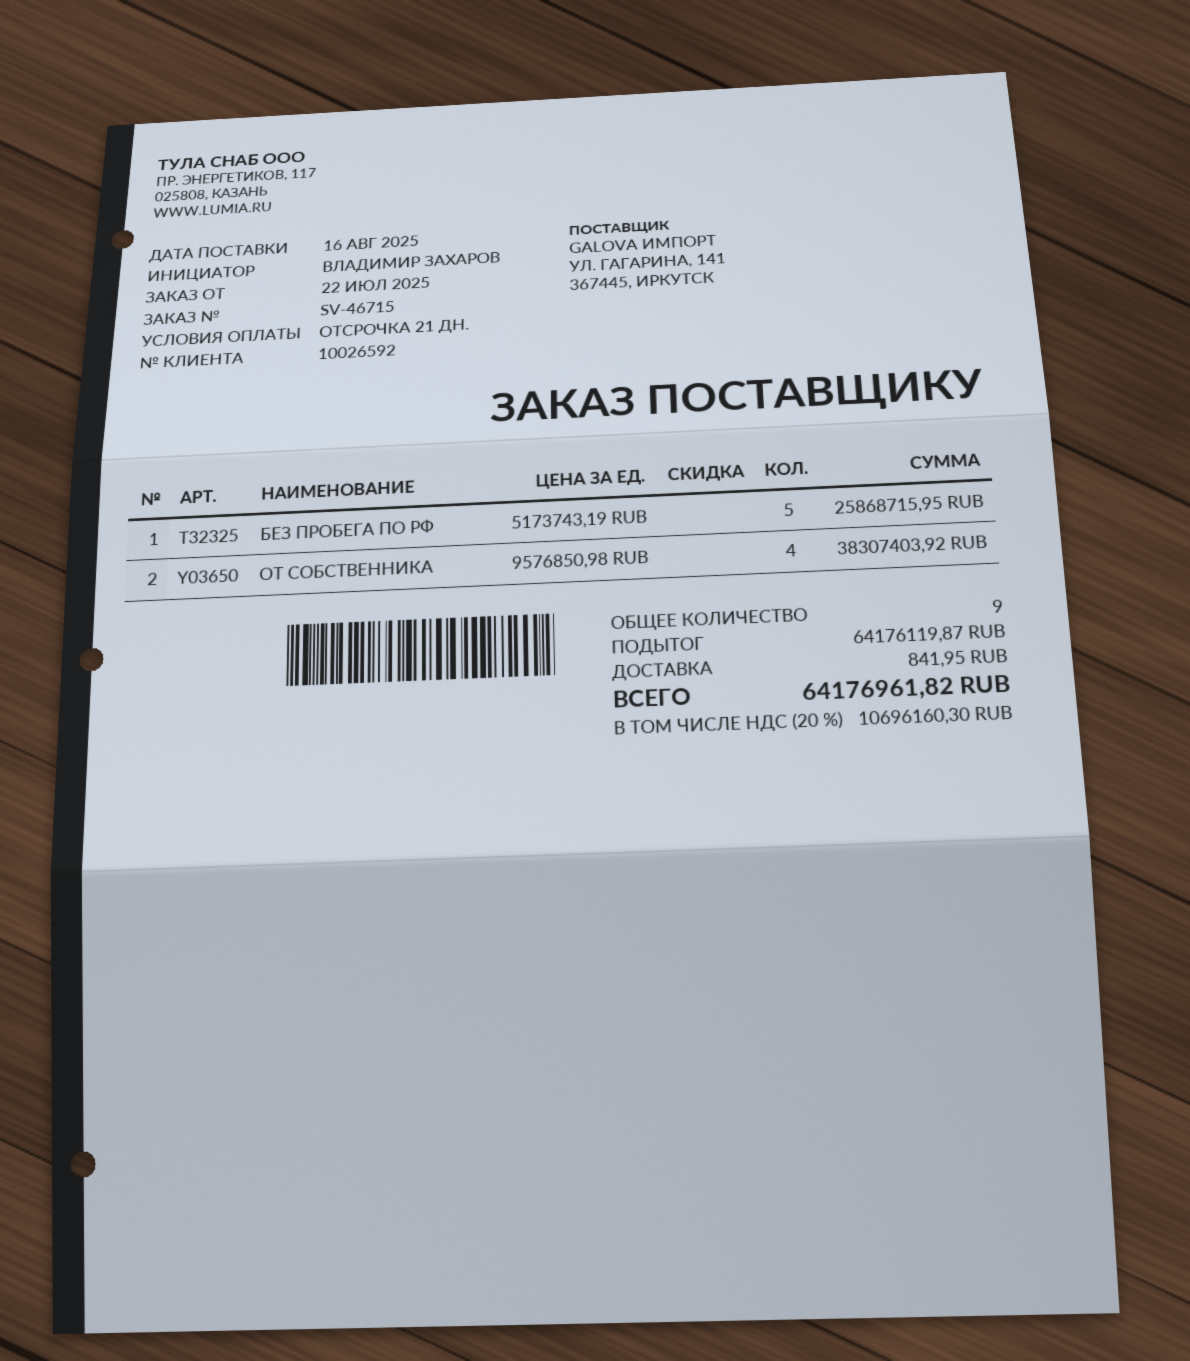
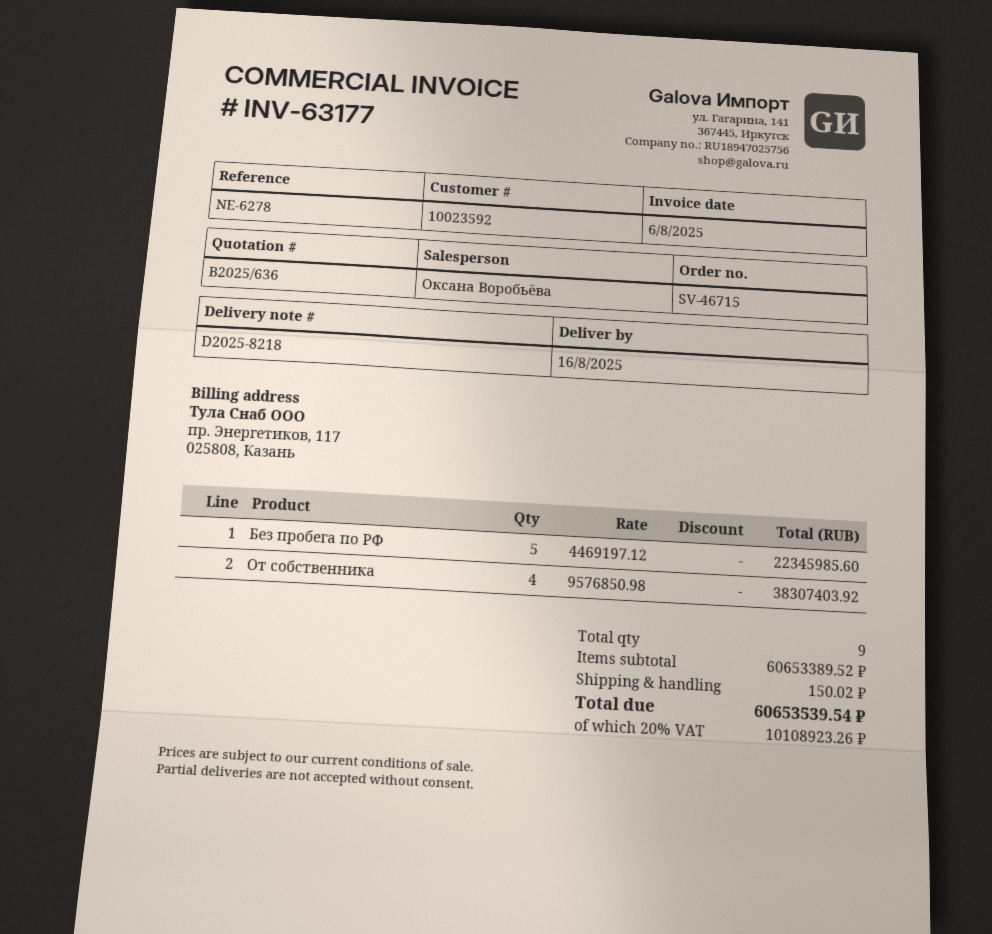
customer number: 10026592 -> 10023592
БЕЗ ПРОБЕГА ПО РФ: 5 x 5173743.19 = 25868715.95 -> 5 x 4469197.12 = 22345985.60
subtotal: 64176119.87 -> 60653389.52
shipping: 841.95 -> 150.02
tax: 20% = 10696160.30 -> 20% = 10108923.26
total: 64176961.82 -> 60653539.54

